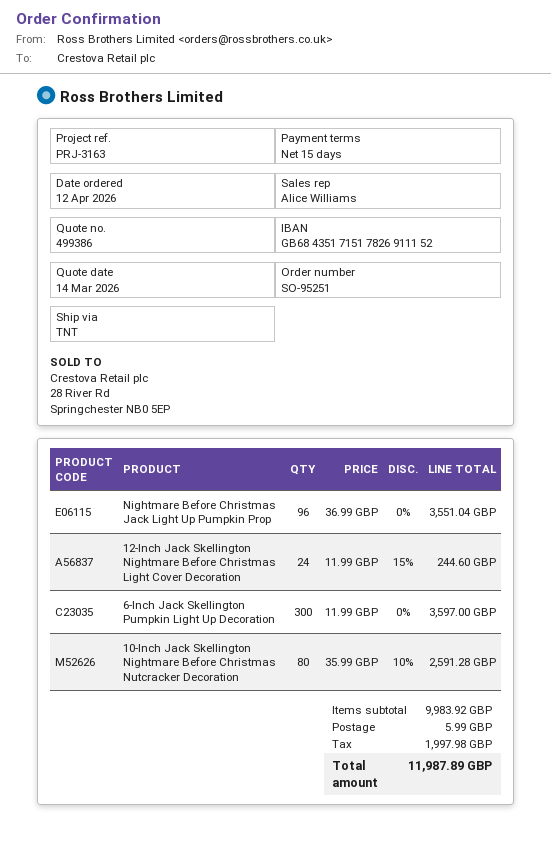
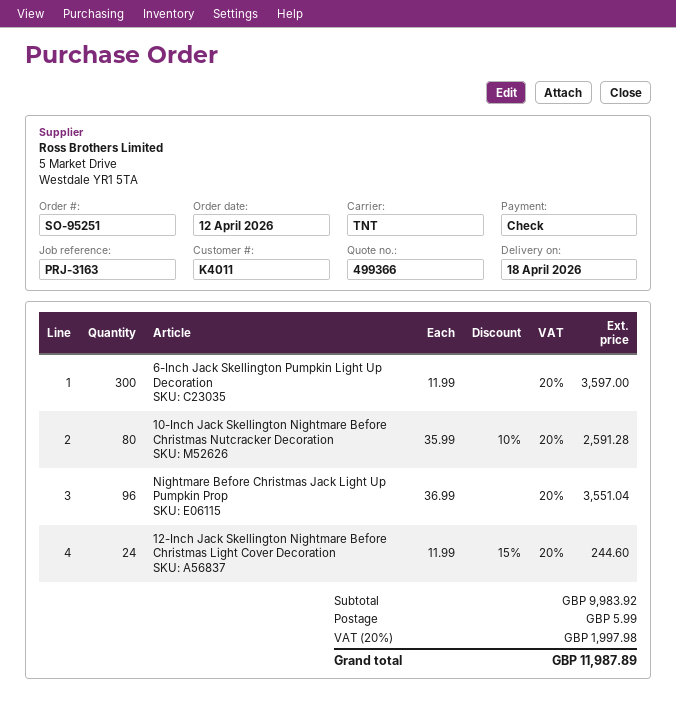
quote number: 499386 -> 499366

